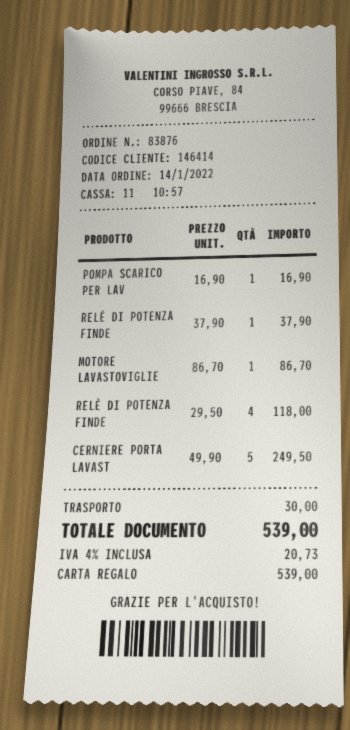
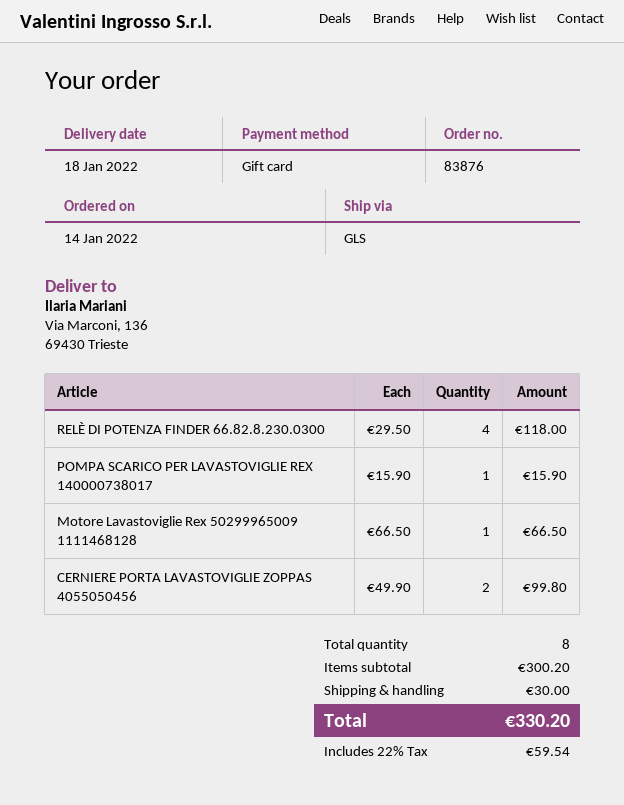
POMPA SCARICO PER LAV: 1 x 16.90 = 16.90 -> 1 x 15.90 = 15.90
RELÉ DI POTENZA FINDE: 1 x 37.90 = 37.90 -> none
MOTORE LAVASTOVIGLIE: 1 x 86.70 = 86.70 -> 1 x 66.50 = 66.50
CERNIERE PORTA LAVAST: 5 x 49.90 = 249.50 -> 2 x 49.90 = 99.80
tax: 4% = 20.73 -> 22% = 59.54
total: 539.00 -> 330.20

